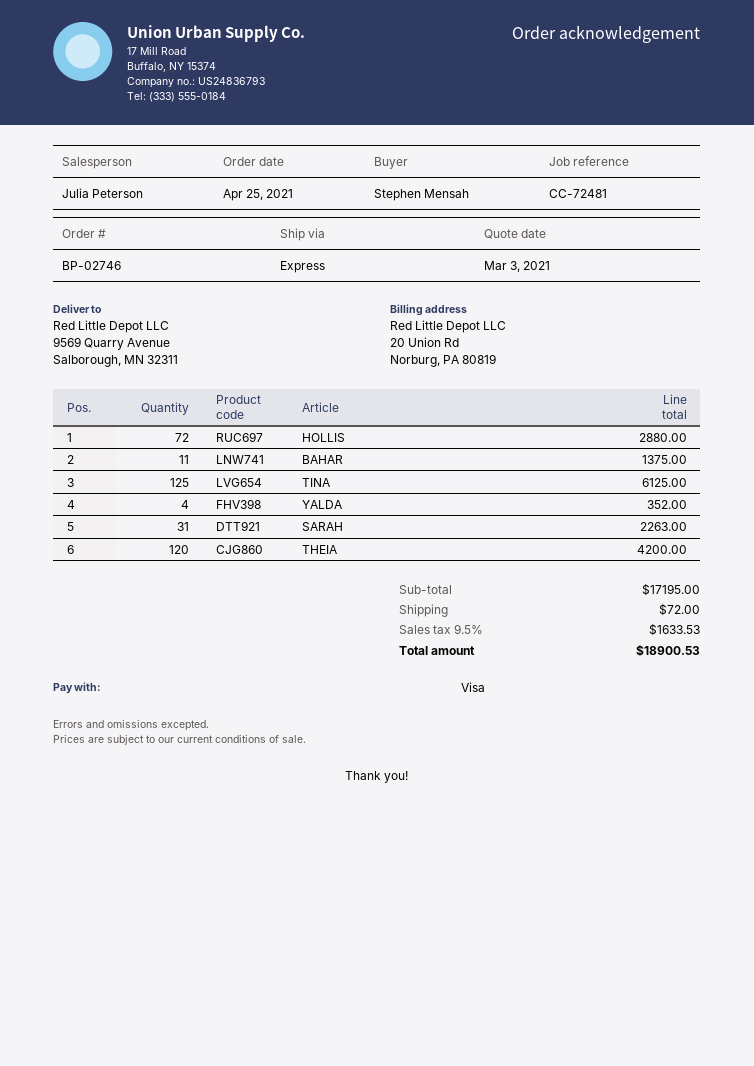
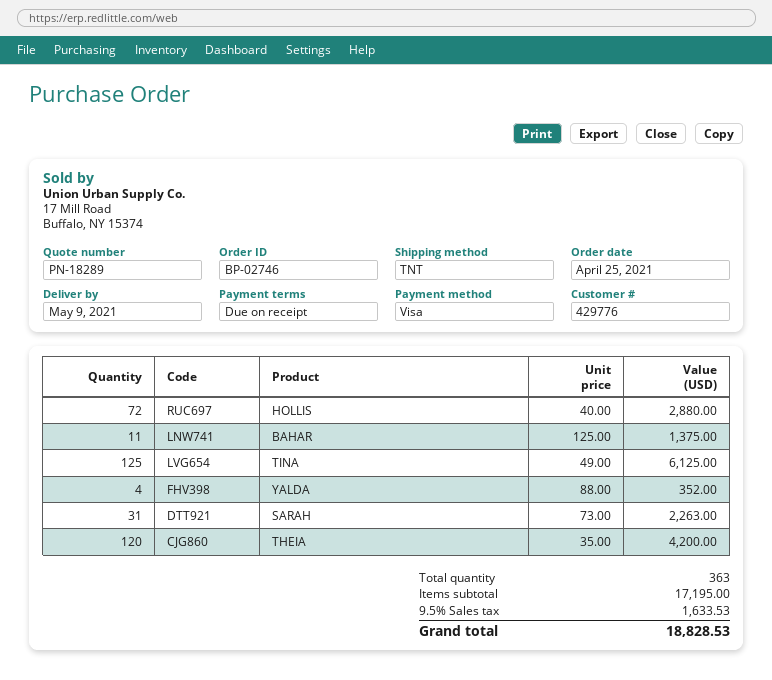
shipping method: express -> TNT
shipping: 72.00 -> none
total: 18900.53 -> 18828.53

